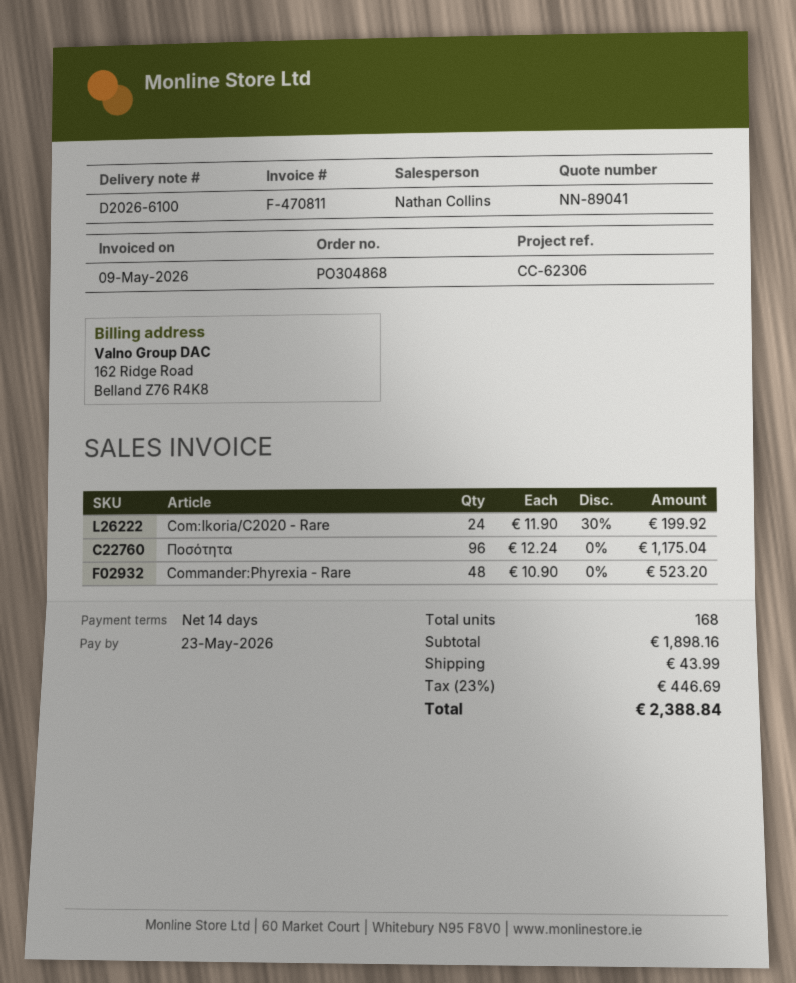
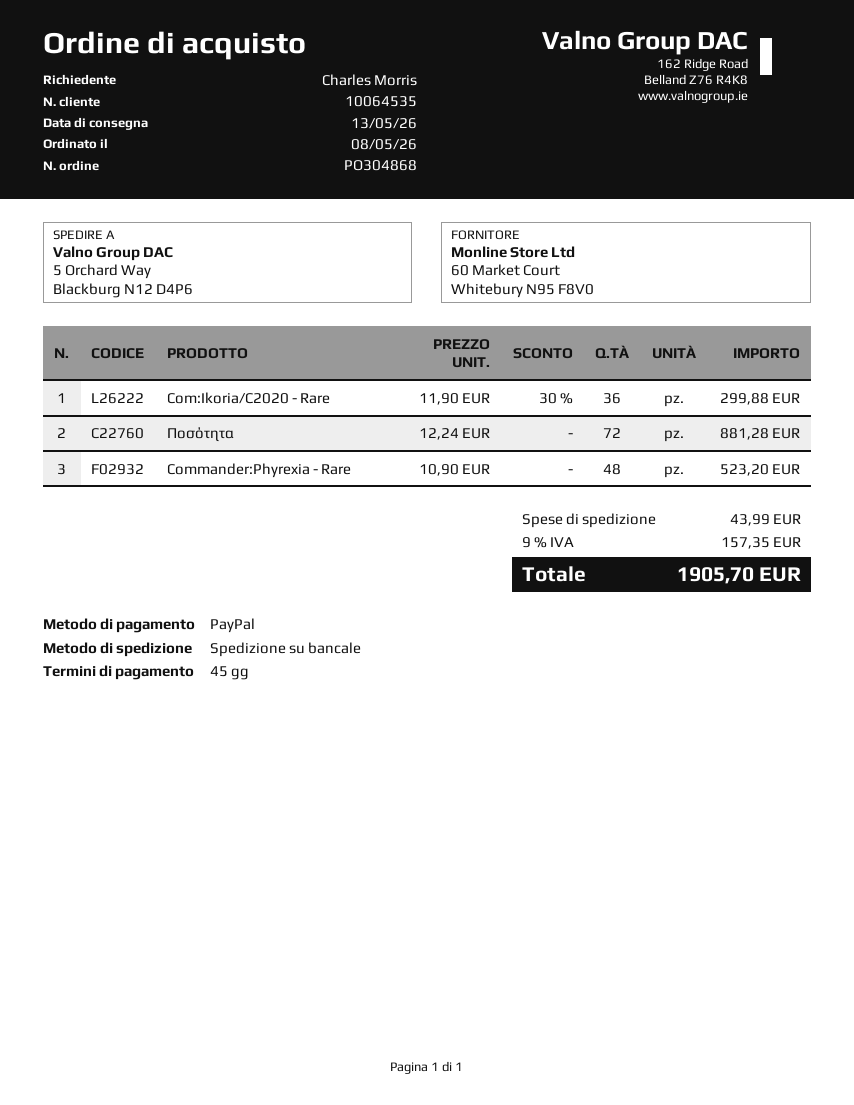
payment terms: 14 days -> 45 days
Com:Ikoria/C2020 - Rare: 24 x 11.90 - 30% = 199.92 -> 36 x 11.90 - 30% = 299.88
Ποσότητα: 96 x 12.24 = 1175.04 -> 72 x 12.24 = 881.28
tax: 23% = 446.69 -> 9% = 157.35
total: 2388.84 -> 1905.70

